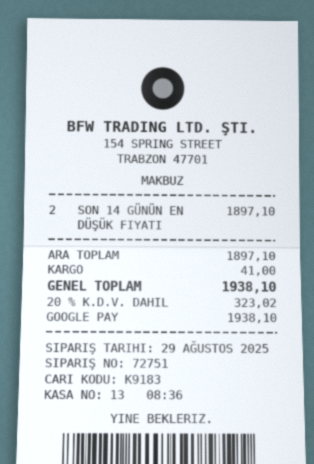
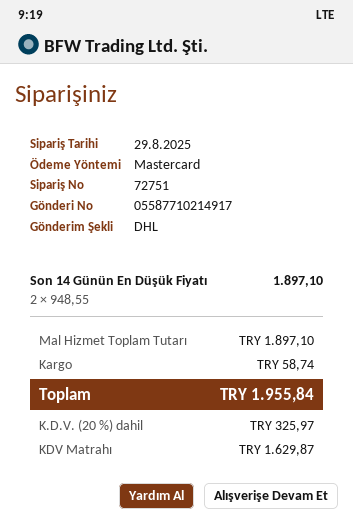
payment method: Google Pay -> Mastercard
shipping: 41.00 -> 58.74
tax: 20% = 323.02 -> 20% = 325.97
total: 1938.10 -> 1955.84

